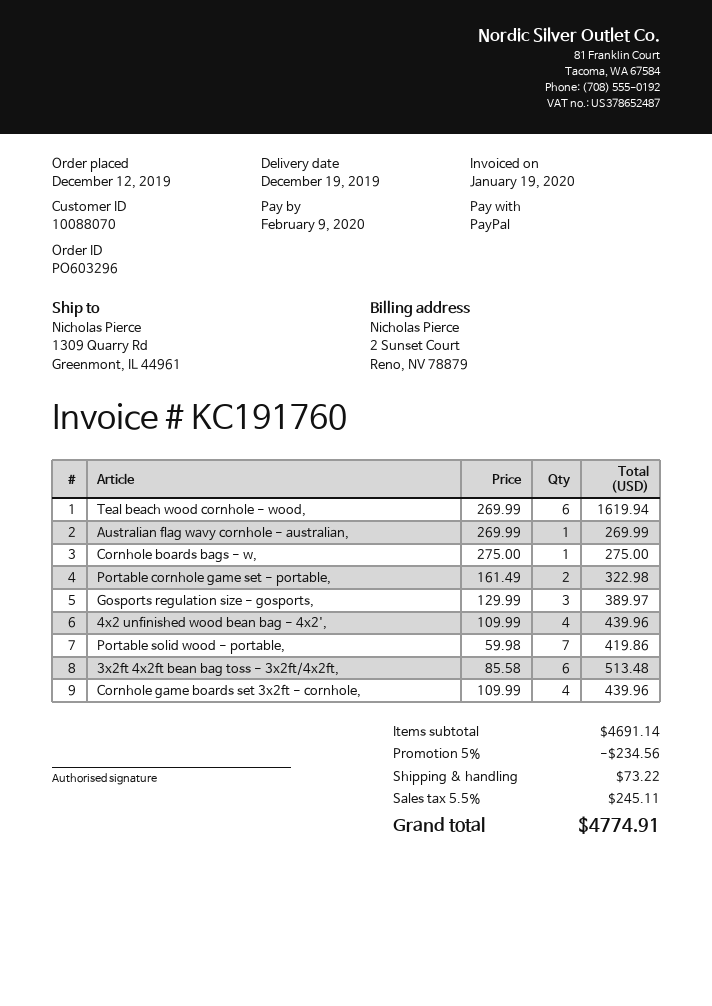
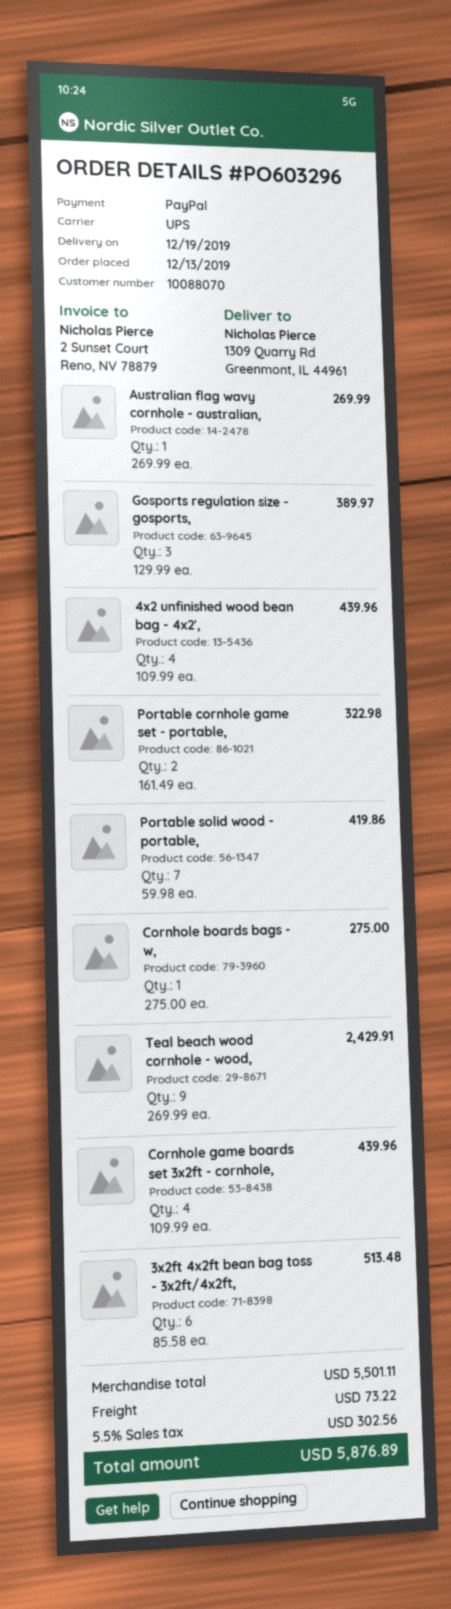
order date: 2019-12-12 -> 2019-12-13
Teal beach wood cornhole - wood,: 6 x 269.99 = 1619.94 -> 9 x 269.99 = 2429.91
subtotal: 4691.14 -> 5501.11
discount: 5% = 234.56 -> none
tax: 5.5% = 245.11 -> 5.5% = 302.56
total: 4774.91 -> 5876.89

